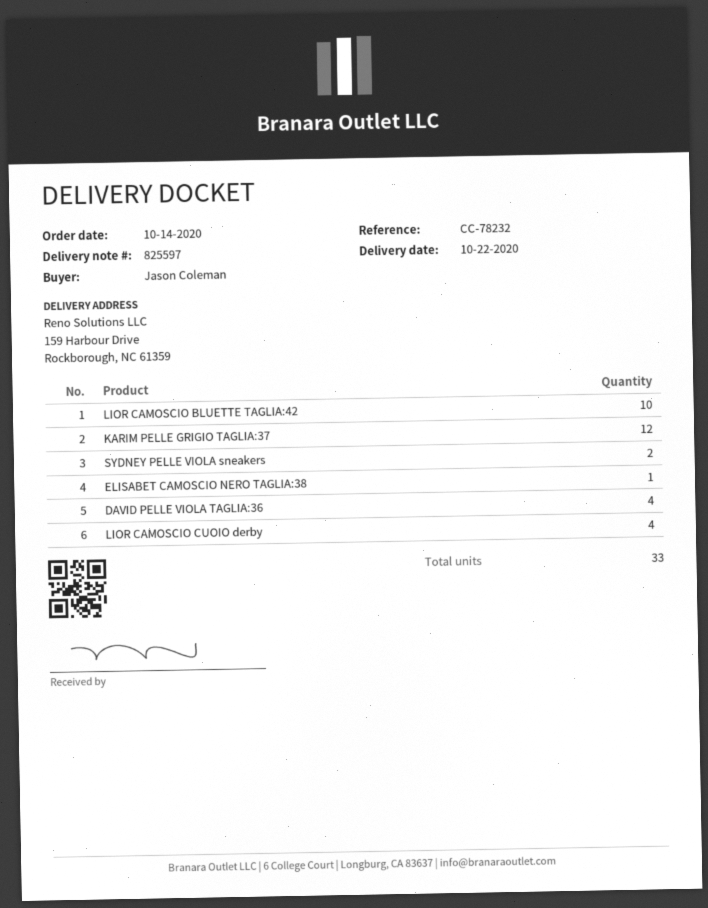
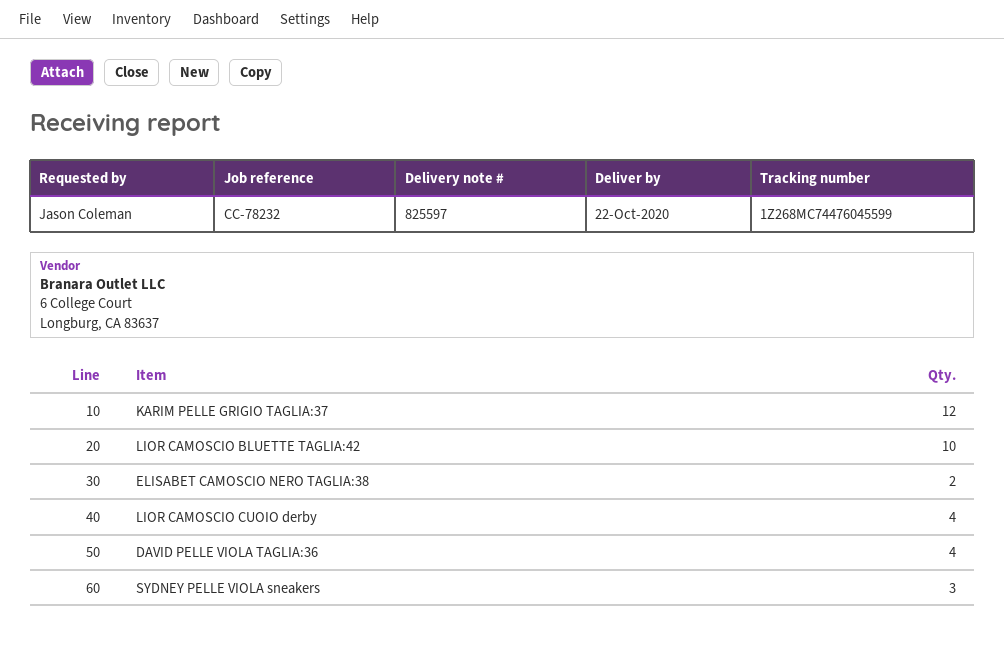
SYDNEY PELLE VIOLA sneakers: 2 -> 3
ELISABET CAMOSCIO NERO TAGLIA:38: 1 -> 2

